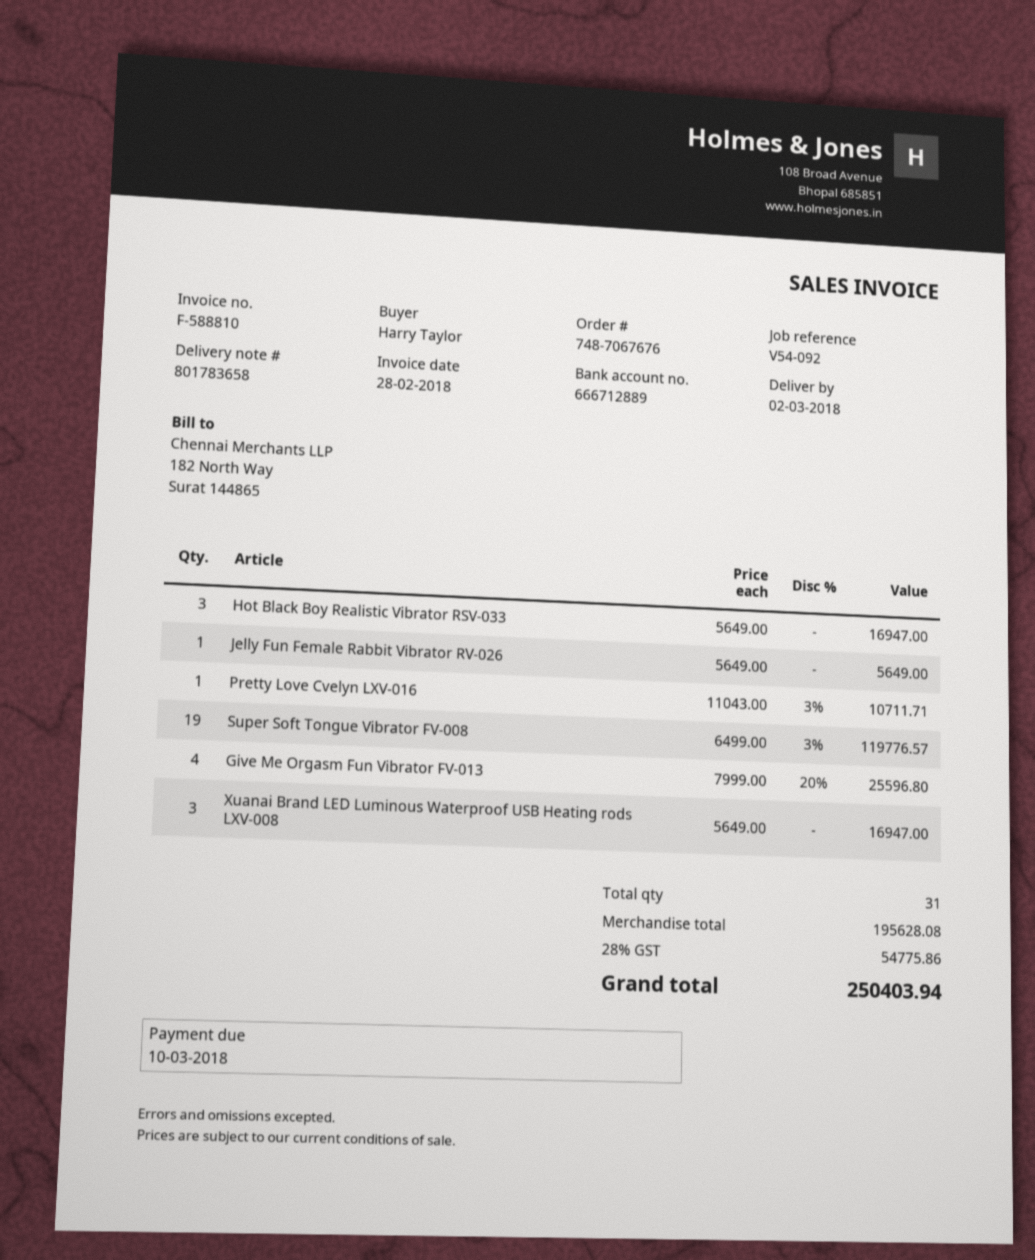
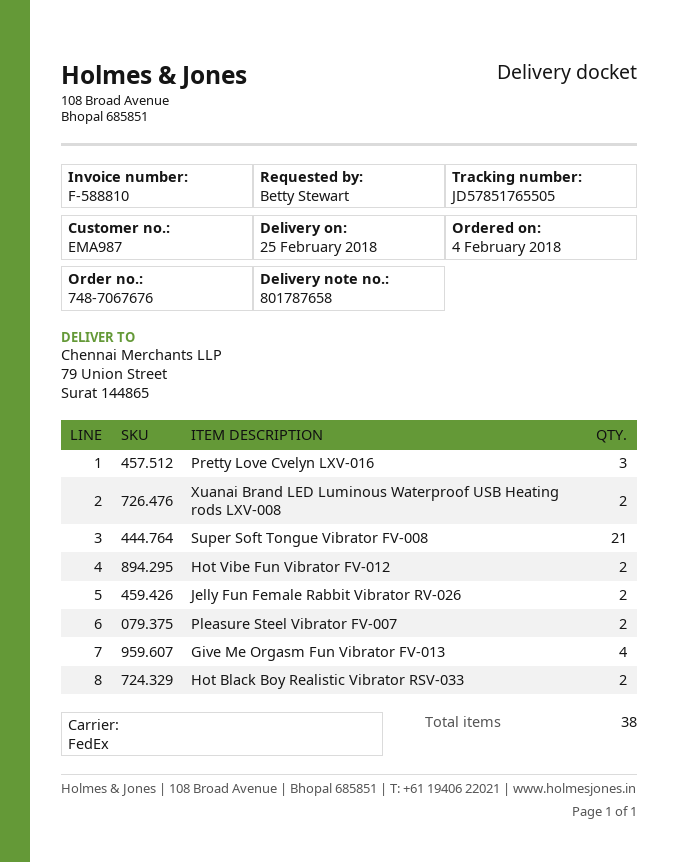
delivery note number: 801783658 -> 801787658
delivery date: 2018-03-02 -> 2018-02-25
ordered by: Harry Taylor -> Betty Stewart
Hot Black Boy Realistic Vibrator RSV-033: 3 -> 2
Jelly Fun Female Rabbit Vibrator RV-026: 1 -> 2
Pretty Love Cvelyn LXV-016: 1 -> 3
Super Soft Tongue Vibrator FV-008: 19 -> 21
Xuanai Brand LED Luminous Waterproof USB Heating rods LXV-008: 3 -> 2
Hot Vibe Fun Vibrator FV-012: none -> 2
Pleasure Steel Vibrator FV-007: none -> 2
total quantity: 31 -> 38

